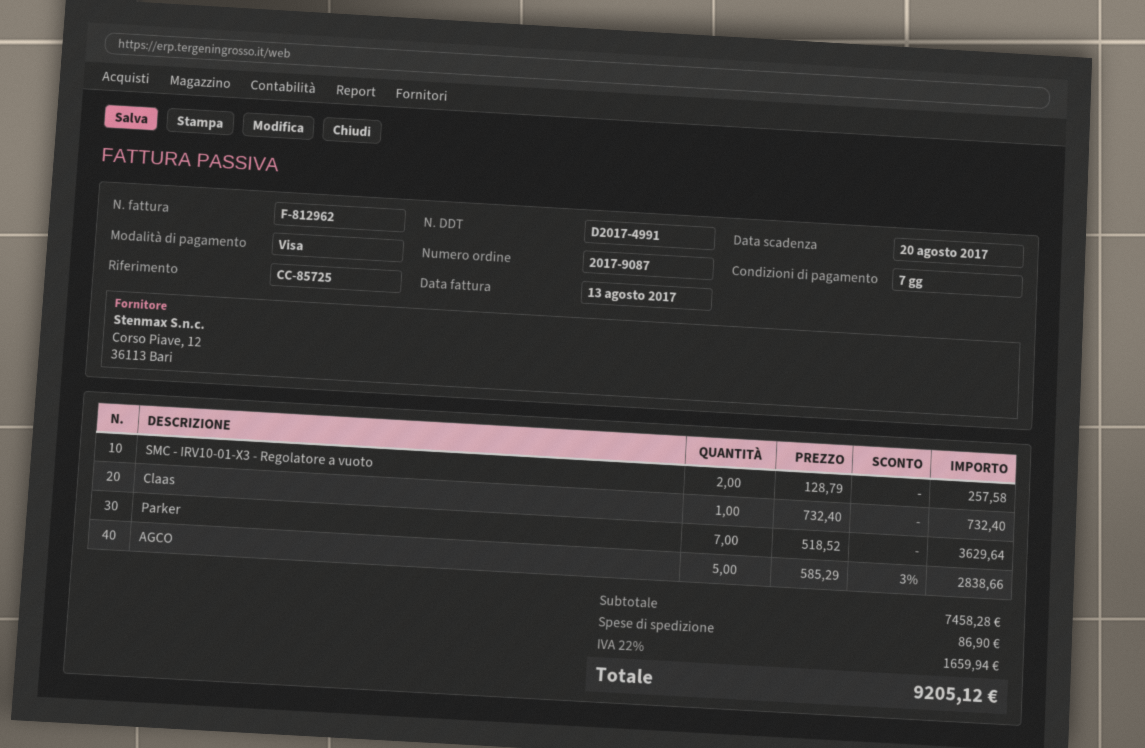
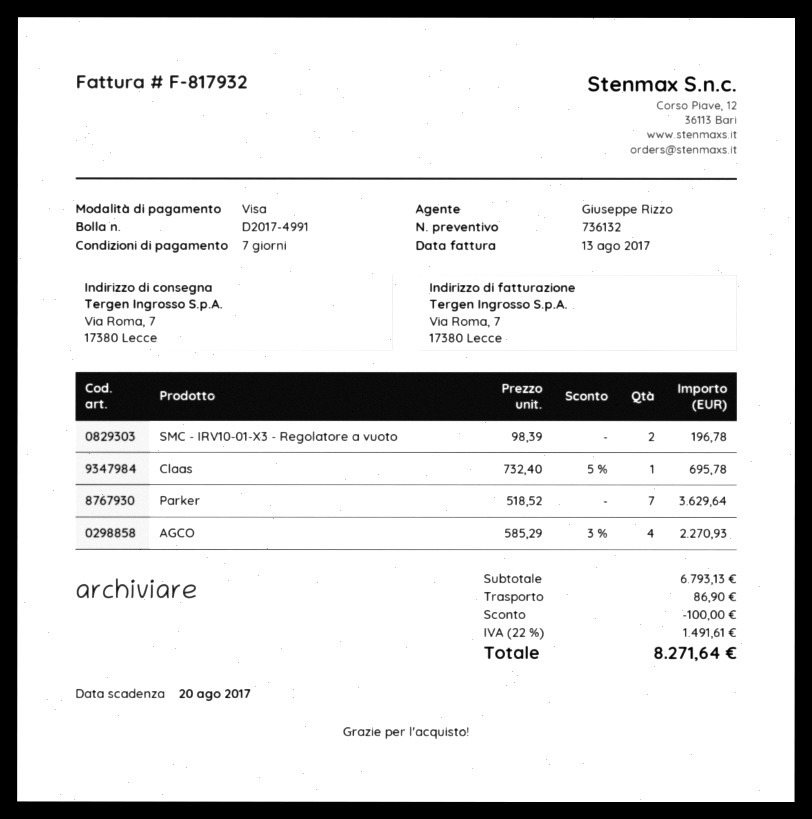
invoice number: F-812962 -> F-817932
SMC - IRV10-01-X3 - Regolatore a vuoto: 2 x 128.79 = 257.58 -> 2 x 98.39 = 196.78
Claas: 1 x 732.40 = 732.40 -> 1 x 732.40 - 5% = 695.78
AGCO: 5 x 585.29 - 3% = 2838.66 -> 4 x 585.29 - 3% = 2270.93
subtotal: 7458.28 -> 6793.13
discount: none -> 100.00
tax: 22% = 1659.94 -> 22% = 1491.61
total: 9205.12 -> 8271.64

